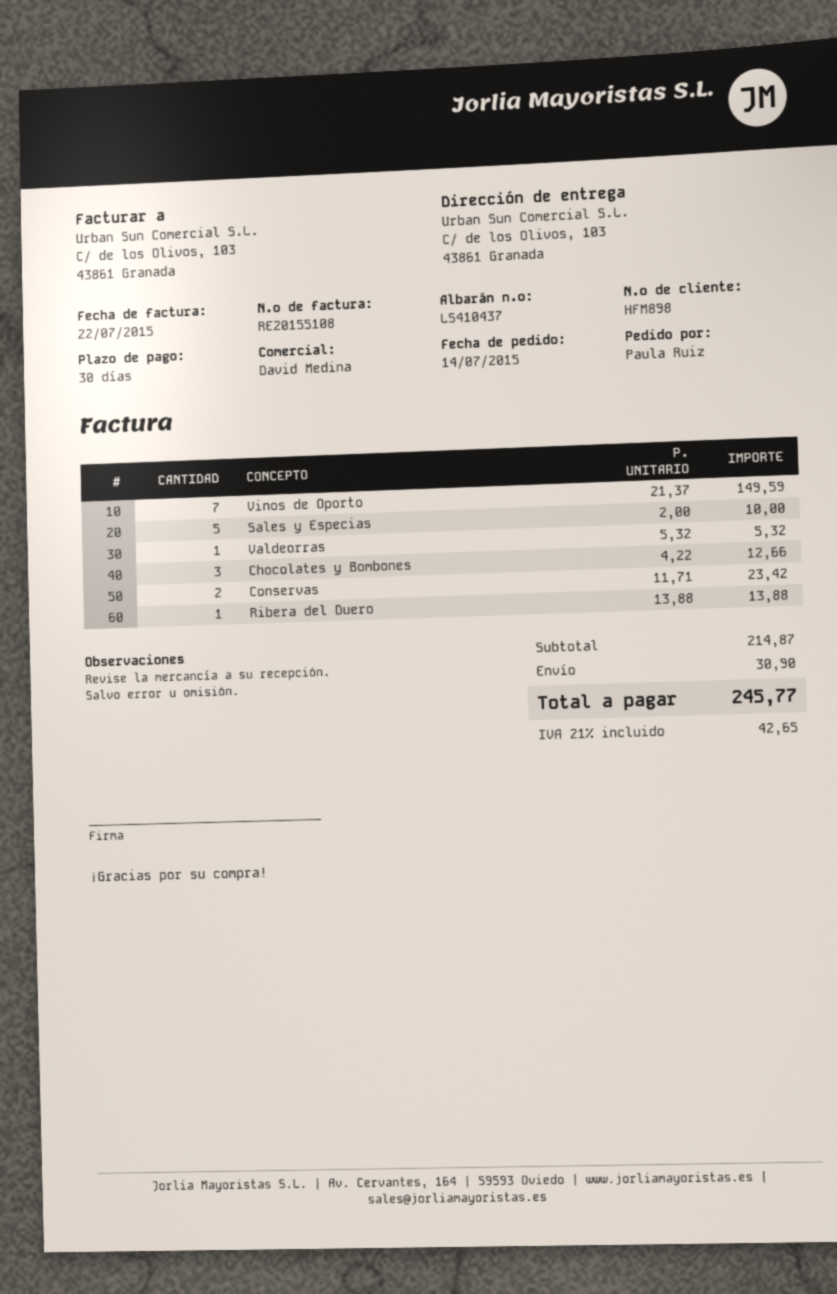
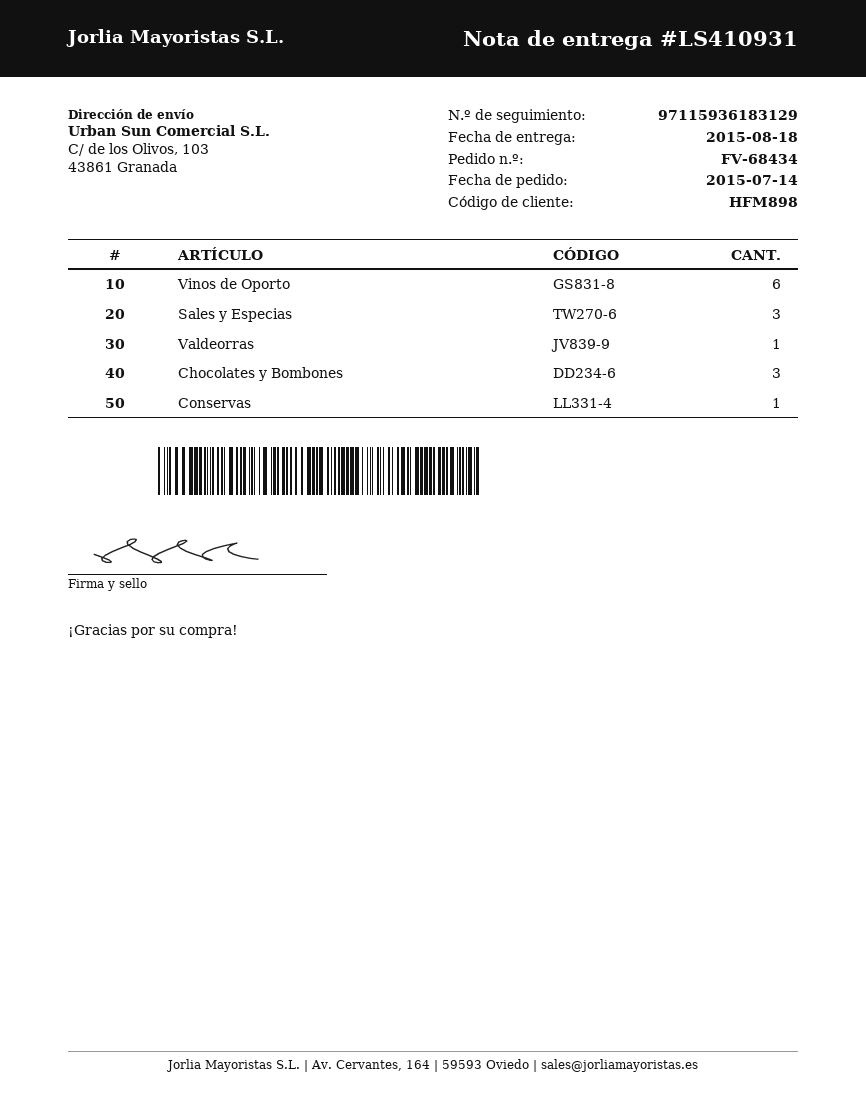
delivery note number: LS410437 -> LS410931
Vinos de Oporto: 7 -> 6
Sales y Especias: 5 -> 3
Conservas: 2 -> 1
Ribera del Duero: 1 -> none

